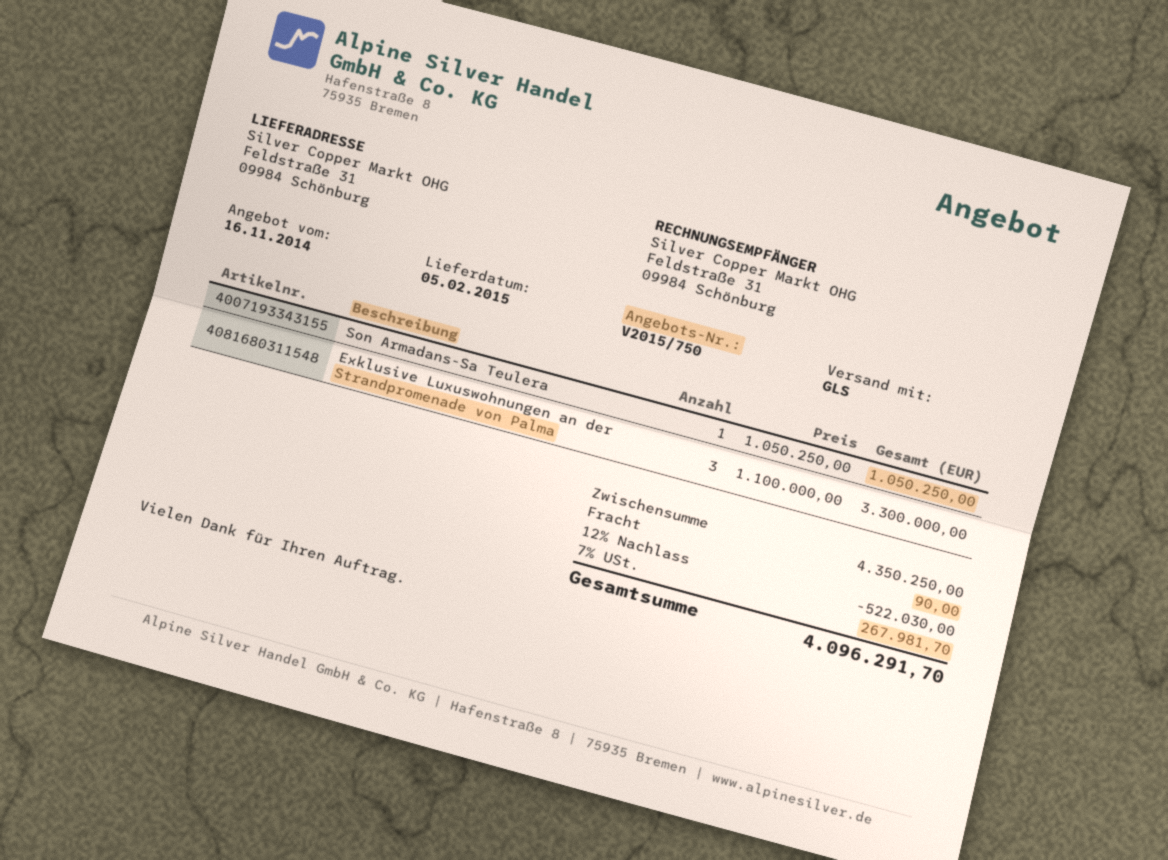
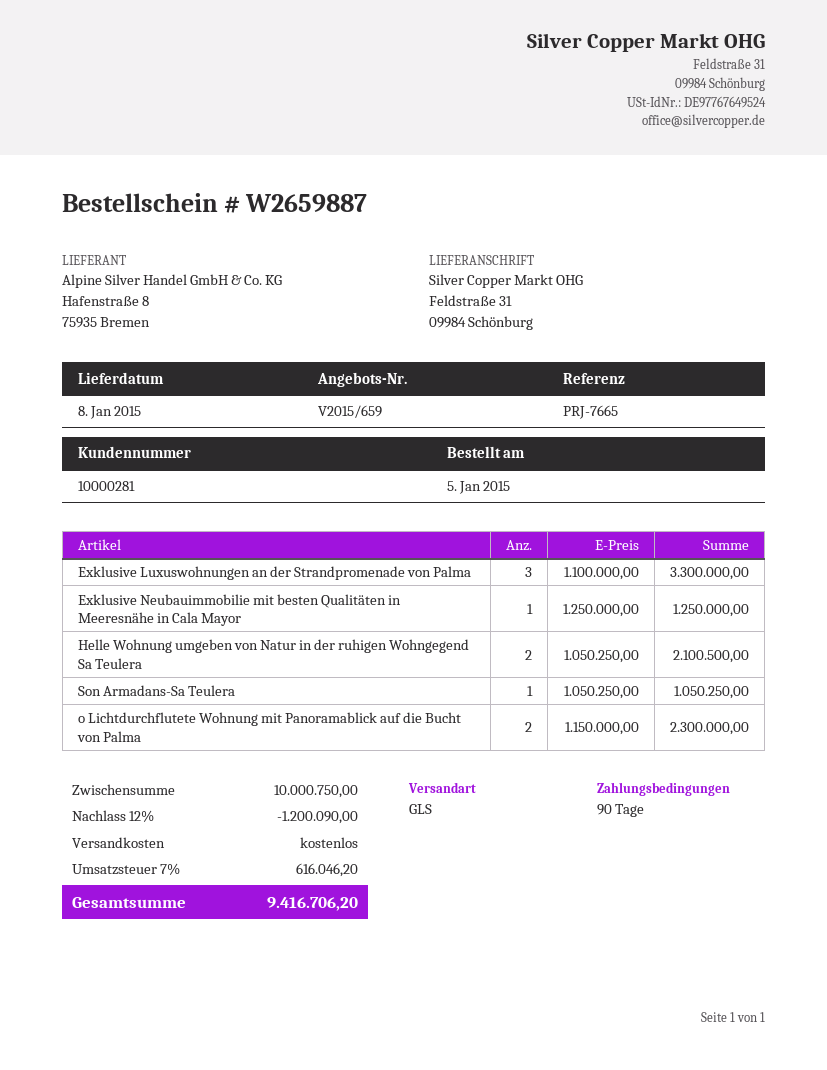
quote number: V2015/750 -> V2015/659
delivery date: 2015-02-05 -> 2015-01-08
Exklusive Neubauimmobilie mit besten Qualitäten in Meeresnähe in Cala Mayor: none -> 1 x 1250000.00 = 1250000.00
Helle Wohnung umgeben von Natur in der ruhigen Wohngegend Sa Teulera: none -> 2 x 1050250.00 = 2100500.00
o Lichtdurchflutete Wohnung mit Panoramablick auf die Bucht von Palma: none -> 2 x 1150000.00 = 2300000.00
subtotal: 4350250.00 -> 10000750.00
discount: 12% = 522030.00 -> 12% = 1200090.00
shipping: 90.00 -> 0.00
tax: 7% = 267981.70 -> 7% = 616046.20
total: 4096291.70 -> 9416706.20

